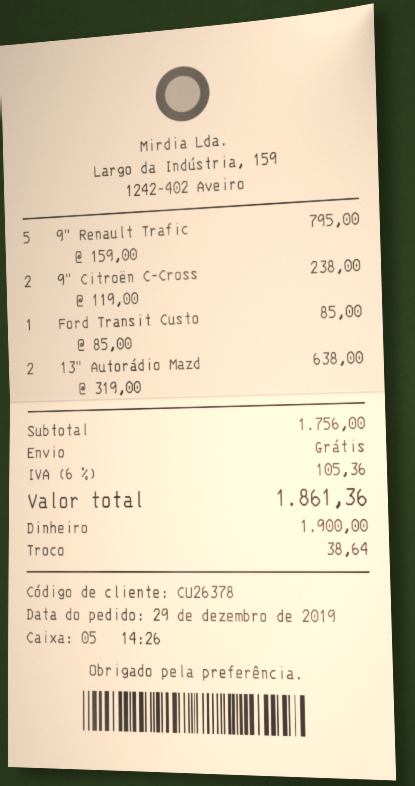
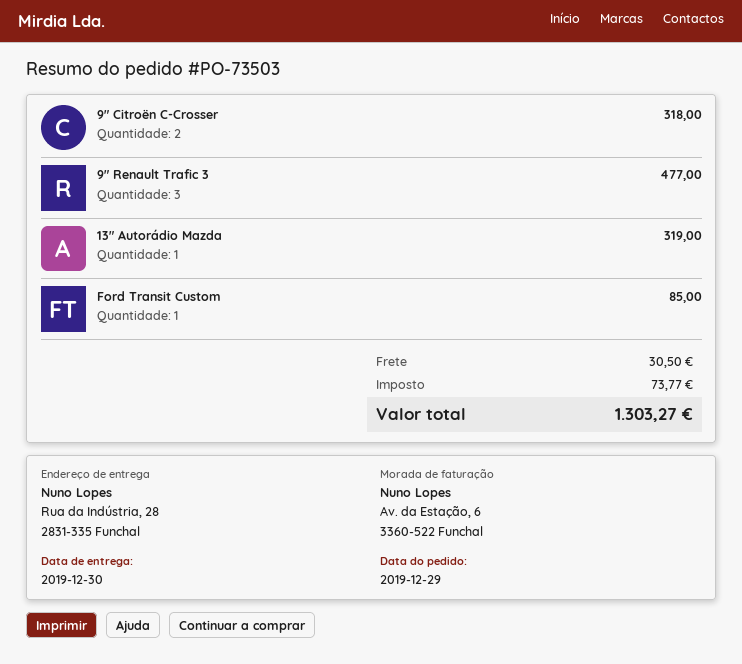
9" Renault Trafic: 5 for 795.00 -> 3 for 477.00
9" Citroën C-Cross: 2 for 238.00 -> 2 for 318.00
13" Autorádio Mazd: 2 for 638.00 -> 1 for 319.00
shipping: 0.00 -> 30.50
tax: 105.36 -> 73.77
total: 1861.36 -> 1303.27

